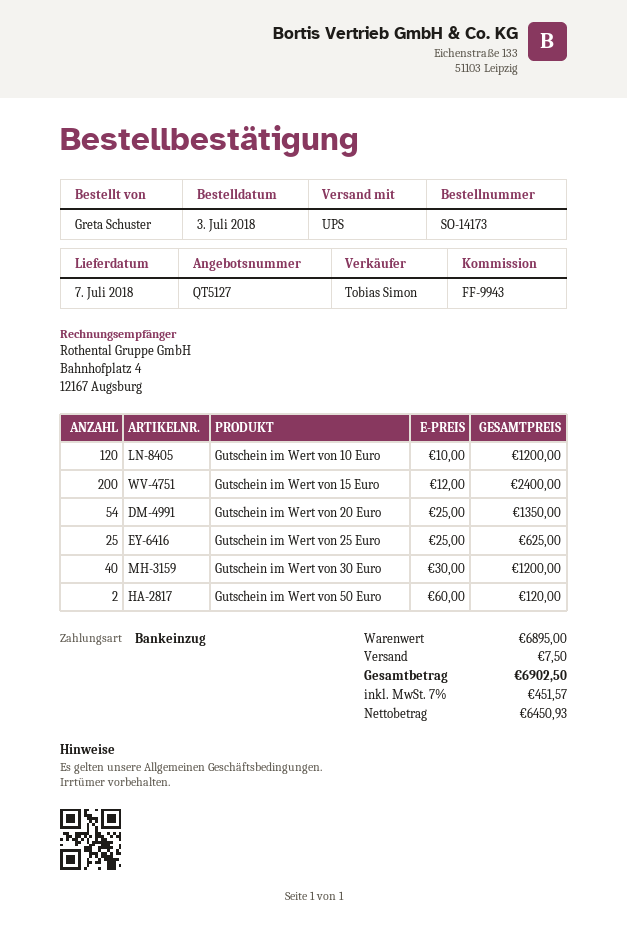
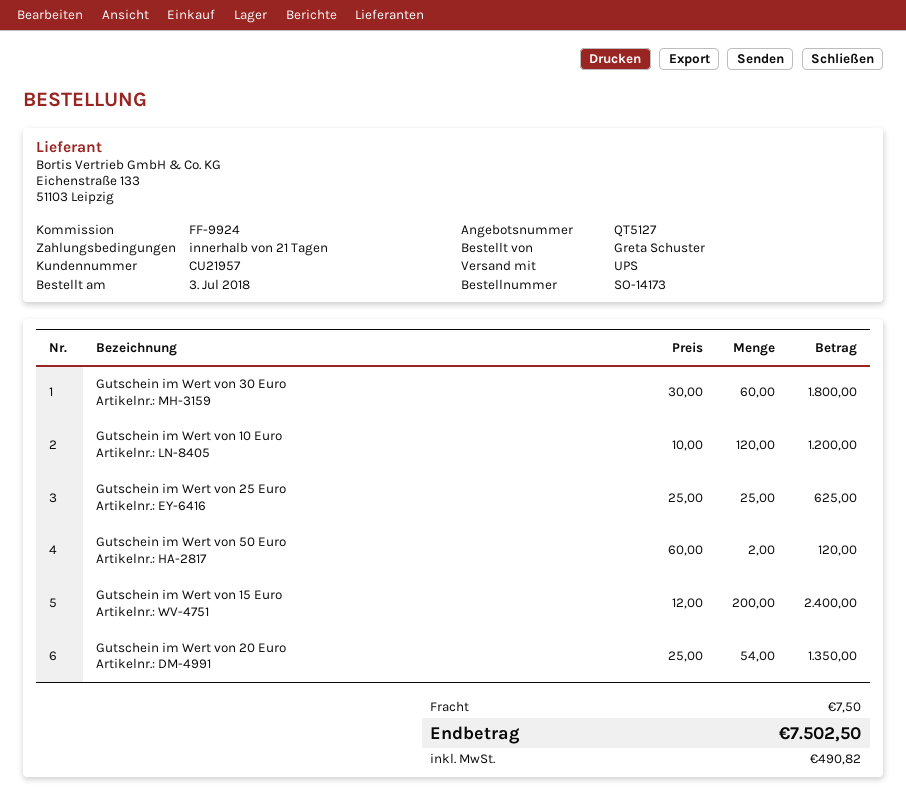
reference: FF-9943 -> FF-9924
Gutschein im Wert von 30 Euro: 40 x 30.00 = 1200.00 -> 60 x 30.00 = 1800.00
tax: 451.57 -> 490.82
total: 6902.50 -> 7502.50

